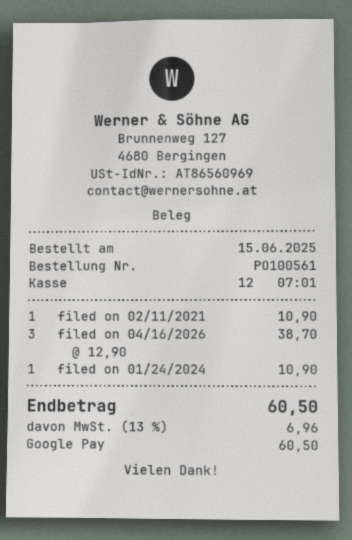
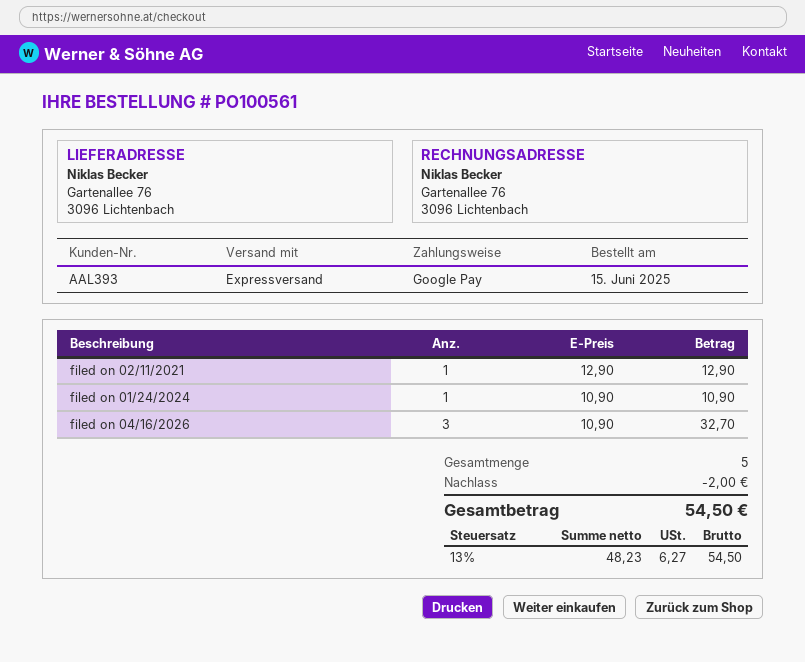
filed on 02/11/2021: 1 x 10.90 = 10.90 -> 1 x 12.90 = 12.90
filed on 04/16/2026: 3 x 12.90 = 38.70 -> 3 x 10.90 = 32.70
discount: none -> 2.00
tax: 13% = 6.96 -> 13% = 6.27
total: 60.50 -> 54.50

